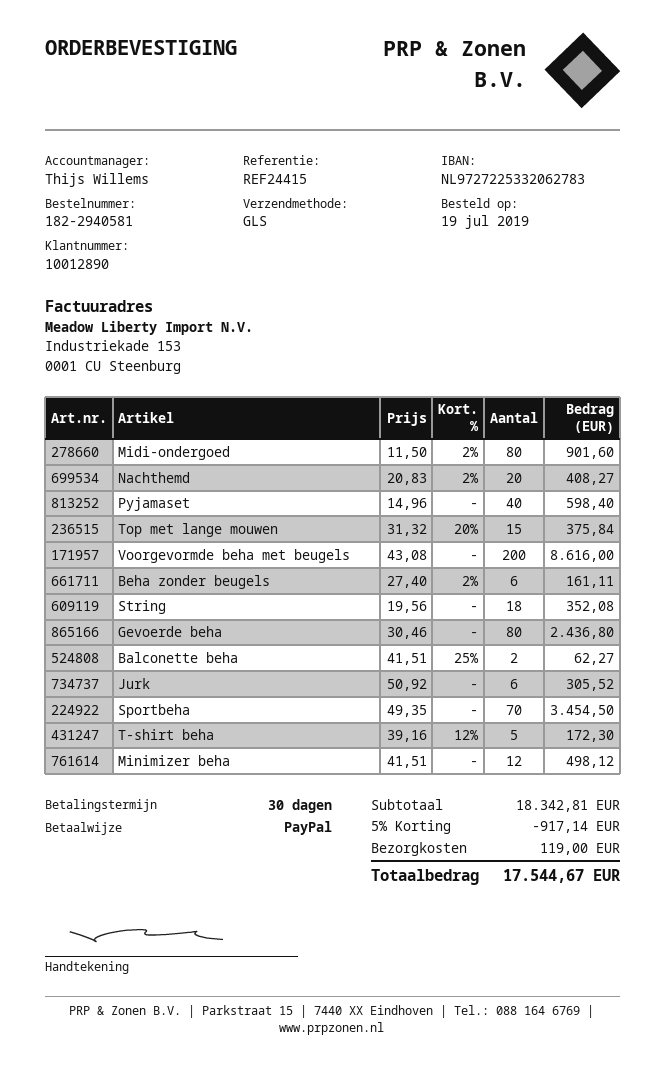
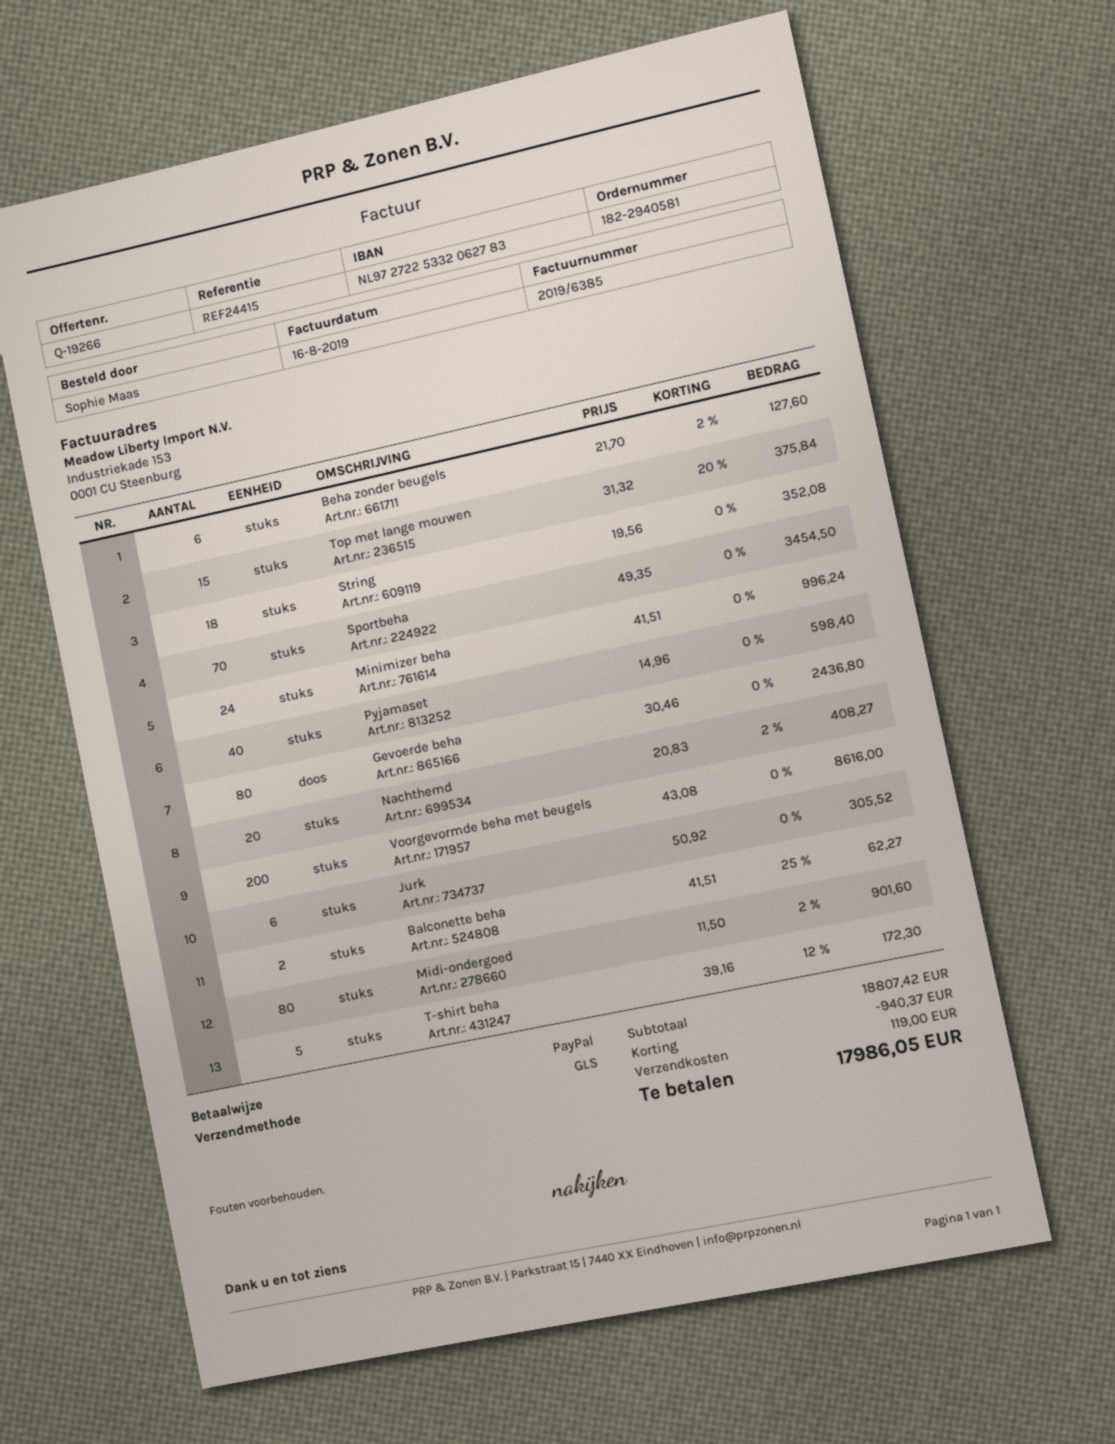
Beha zonder beugels: 6 x 27.40 - 2% = 161.11 -> 6 x 21.70 - 2% = 127.60
Minimizer beha: 12 x 41.51 = 498.12 -> 24 x 41.51 = 996.24
subtotal: 18342.81 -> 18807.42
discount: 917.14 -> 940.37
total: 17544.67 -> 17986.05

